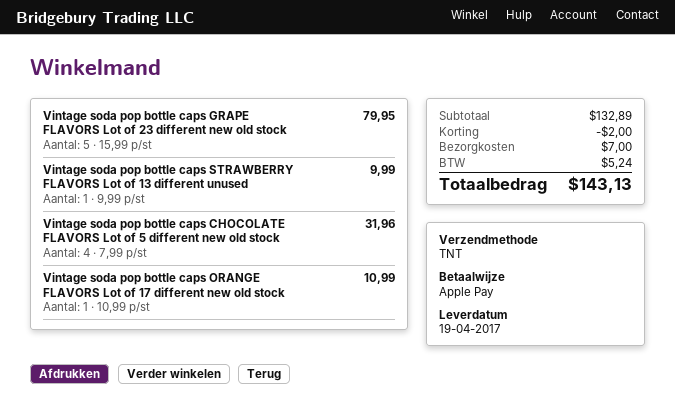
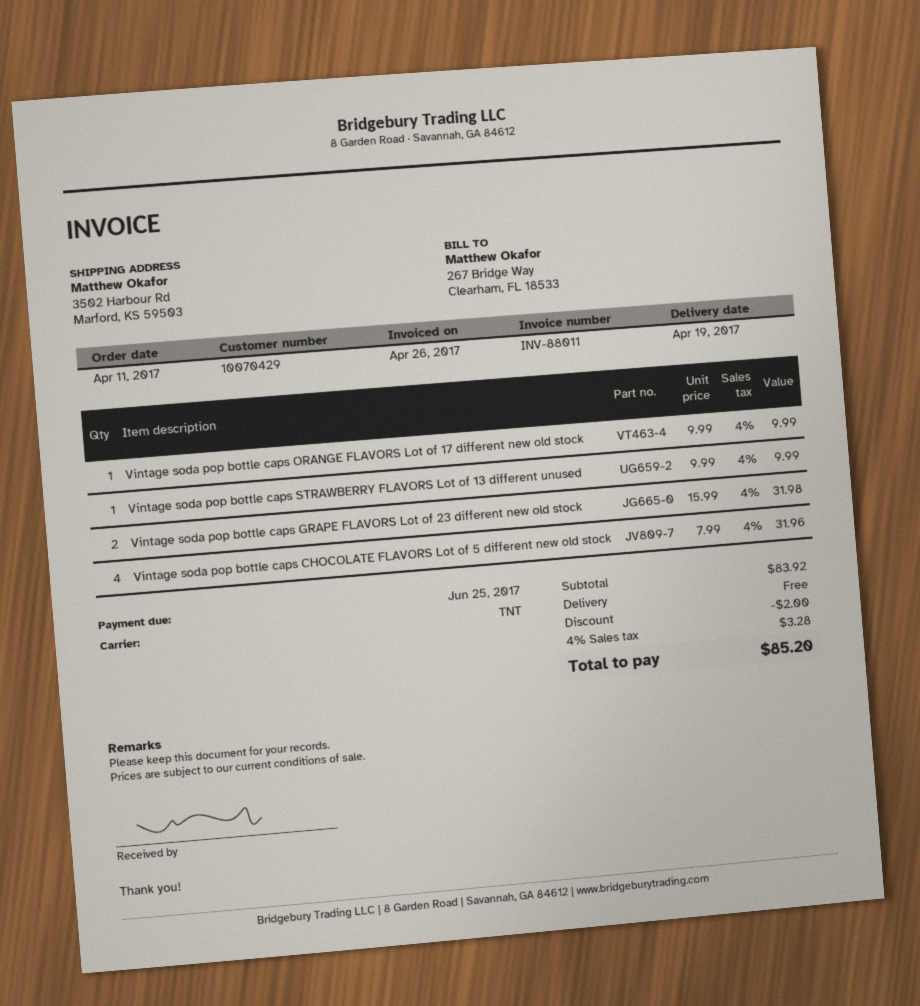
Vintage soda pop bottle caps GRAPE FLAVORS Lot of 23 different new old stock: 5 x 15.99 = 79.95 -> 2 x 15.99 = 31.98
Vintage soda pop bottle caps ORANGE FLAVORS Lot of 17 different new old stock: 1 x 10.99 = 10.99 -> 1 x 9.99 = 9.99
subtotal: 132.89 -> 83.92
shipping: 7.00 -> 0.00
tax: 5.24 -> 3.28
total: 143.13 -> 85.20

